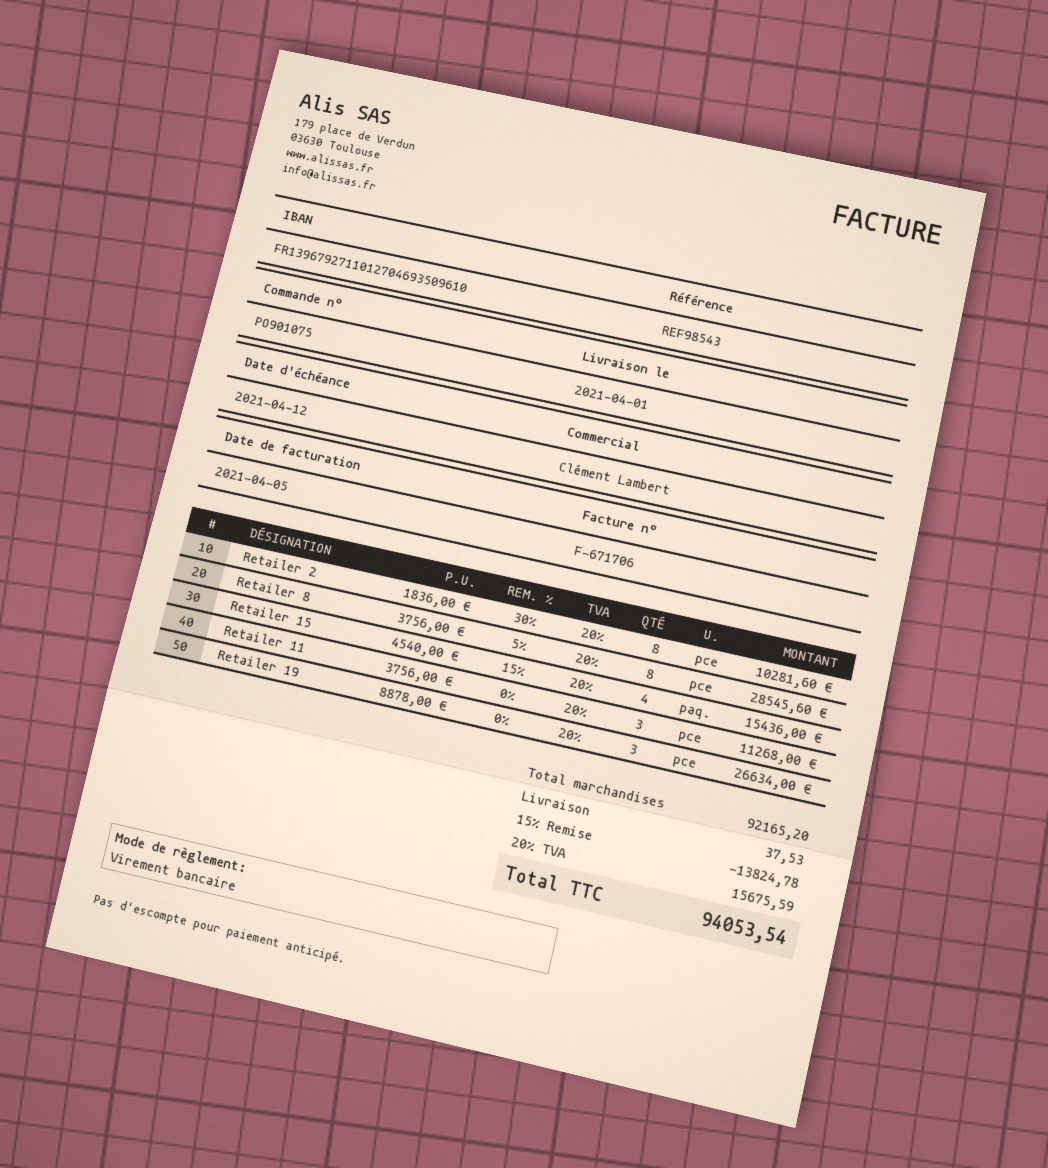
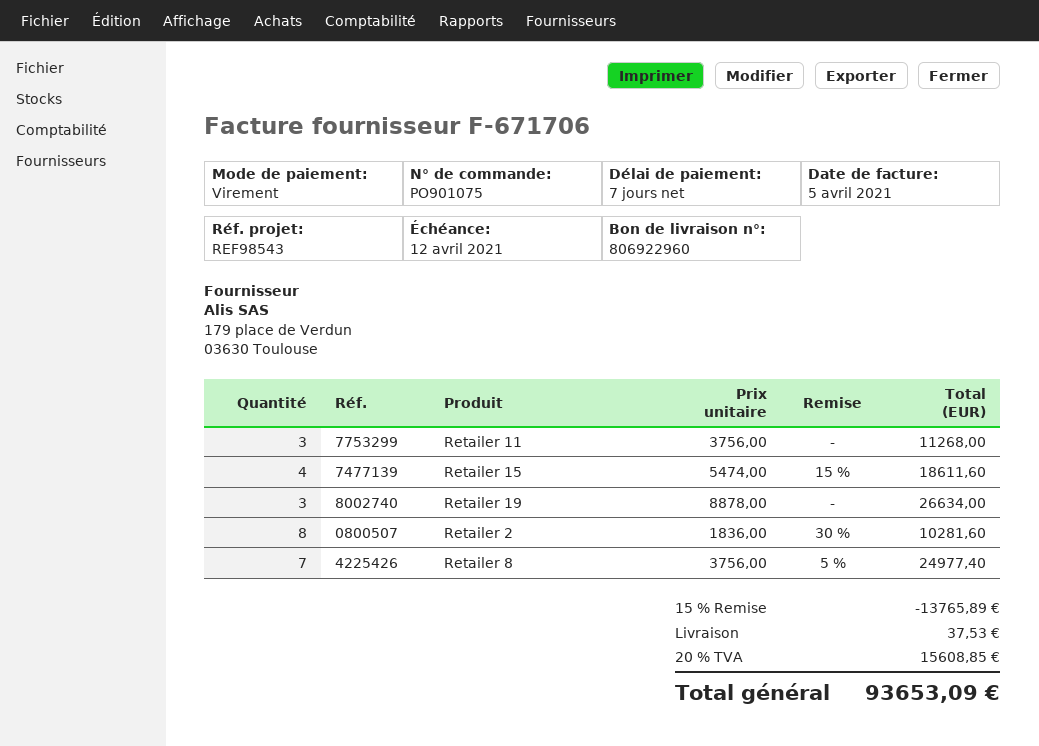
Retailer 8: 8 x 3756.00 - 5% = 28545.60 -> 7 x 3756.00 - 5% = 24977.40
Retailer 15: 4 x 4540.00 - 15% = 15436.00 -> 4 x 5474.00 - 15% = 18611.60
discount: 15% = 13824.78 -> 15% = 13765.89
tax: 20% = 15675.59 -> 20% = 15608.85
total: 94053.54 -> 93653.09

